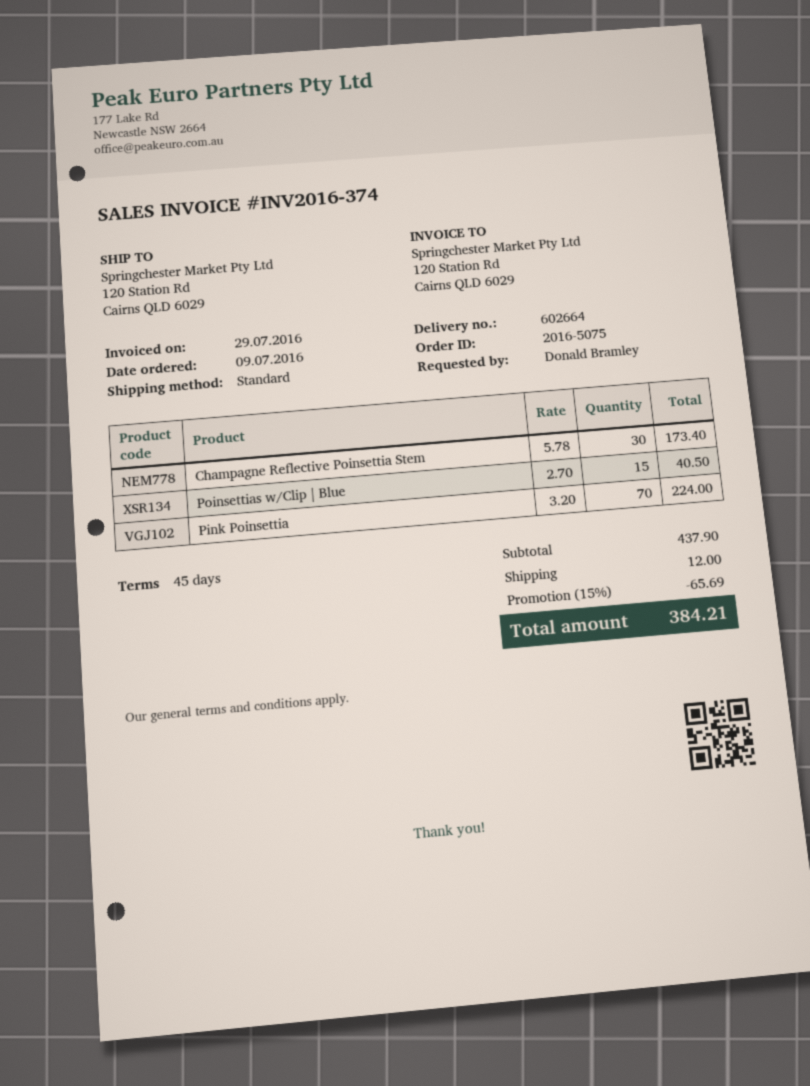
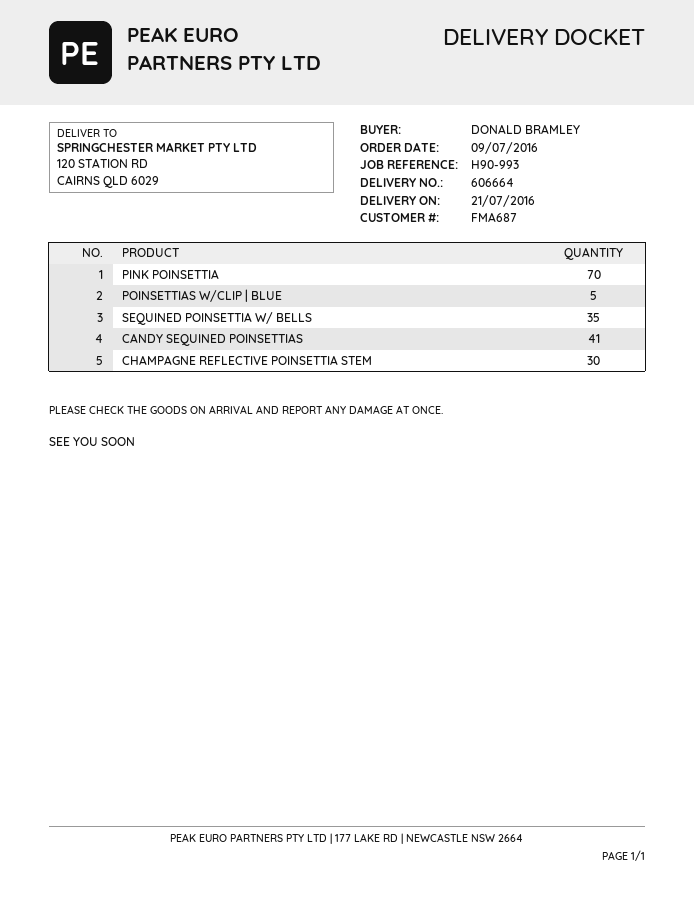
delivery note number: 602664 -> 606664
Poinsettias w/Clip | Blue: 15 -> 5
SEQUINED POINSETTIA W/ BELLS: none -> 35
CANDY SEQUINED POINSETTIAS: none -> 41

